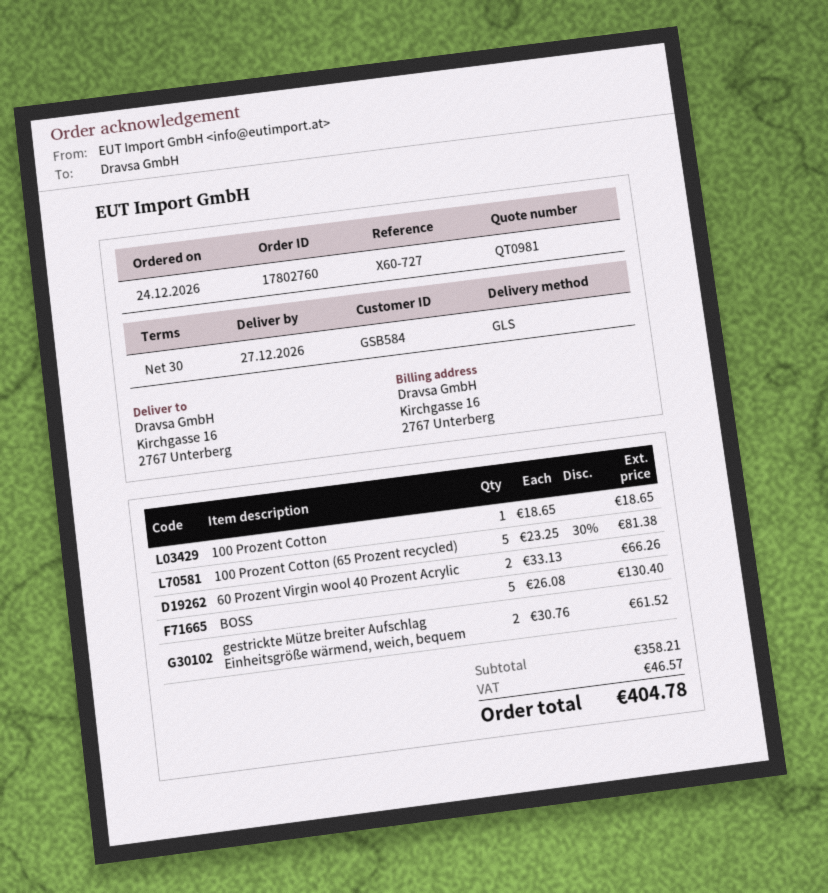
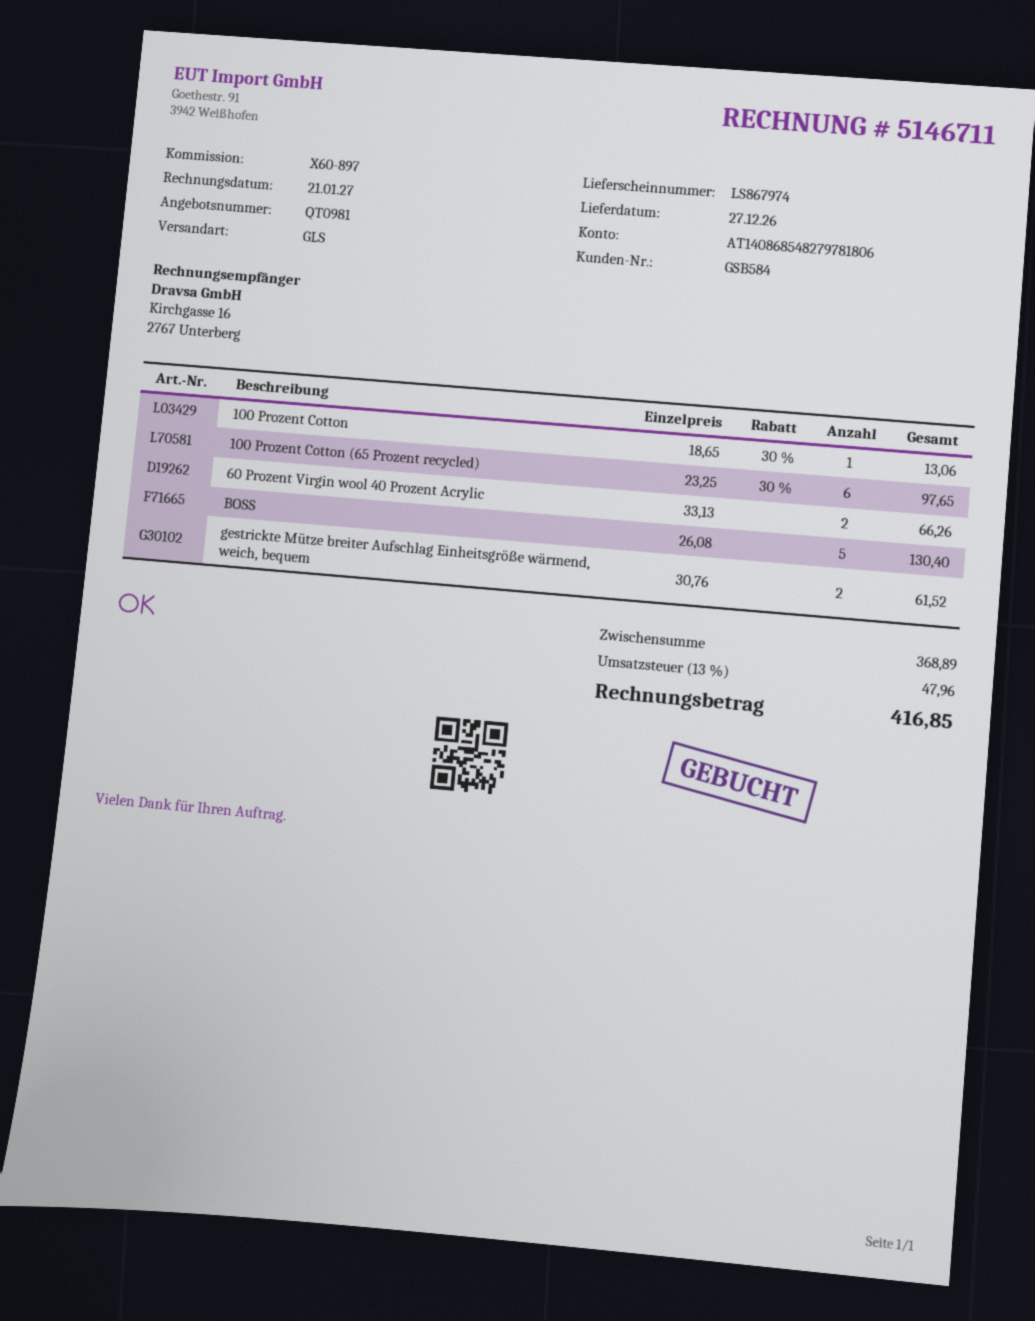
reference: X60-727 -> X60-897
100 Prozent Cotton: 1 x 18.65 = 18.65 -> 1 x 18.65 - 30% = 13.06
100 Prozent Cotton (65 Prozent recycled): 5 x 23.25 - 30% = 81.38 -> 6 x 23.25 - 30% = 97.65
subtotal: 358.21 -> 368.89
tax: 46.57 -> 47.96
total: 404.78 -> 416.85

